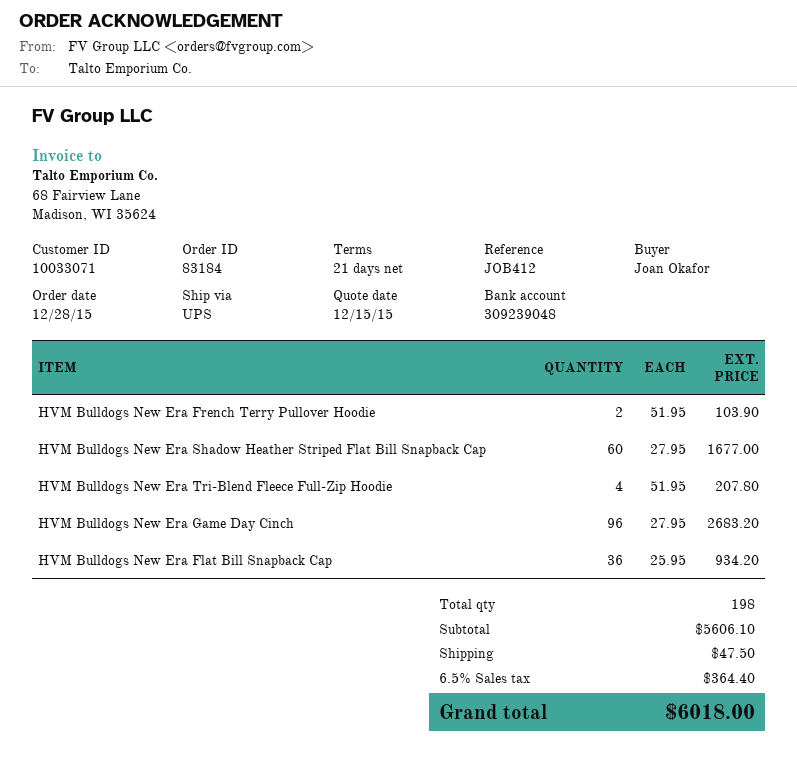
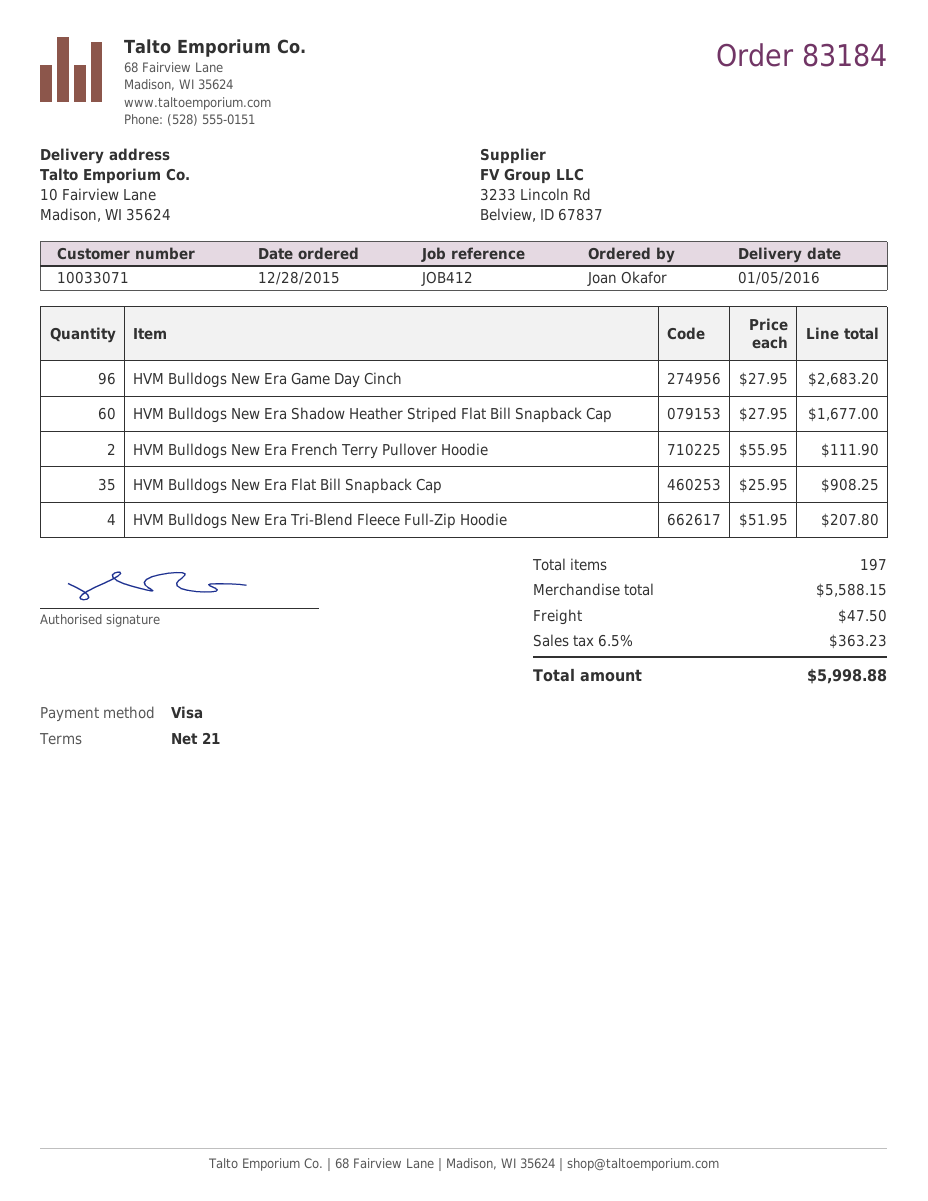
HVM Bulldogs New Era French Terry Pullover Hoodie: 2 x 51.95 = 103.90 -> 2 x 55.95 = 111.90
HVM Bulldogs New Era Flat Bill Snapback Cap: 36 x 25.95 = 934.20 -> 35 x 25.95 = 908.25
total quantity: 198 -> 197
subtotal: 5606.10 -> 5588.15
tax: 6.5% = 364.40 -> 6.5% = 363.23
total: 6018.00 -> 5998.88

